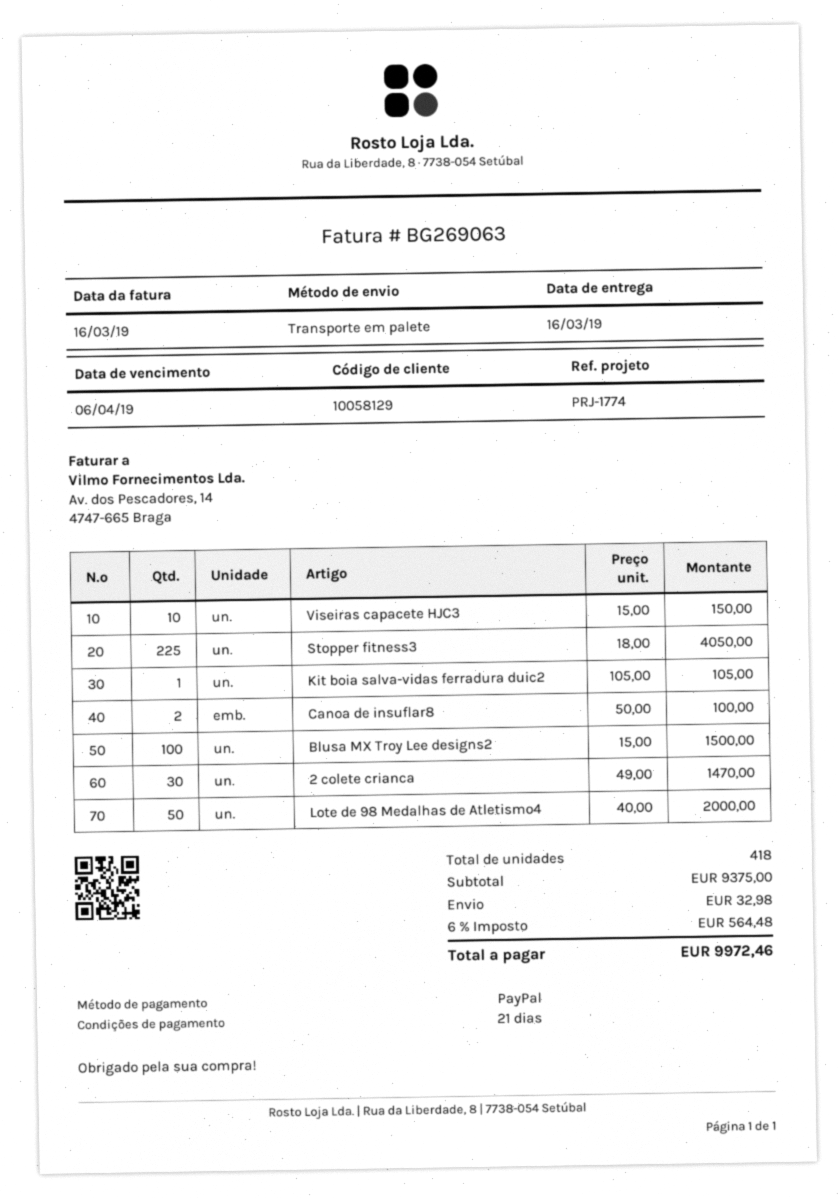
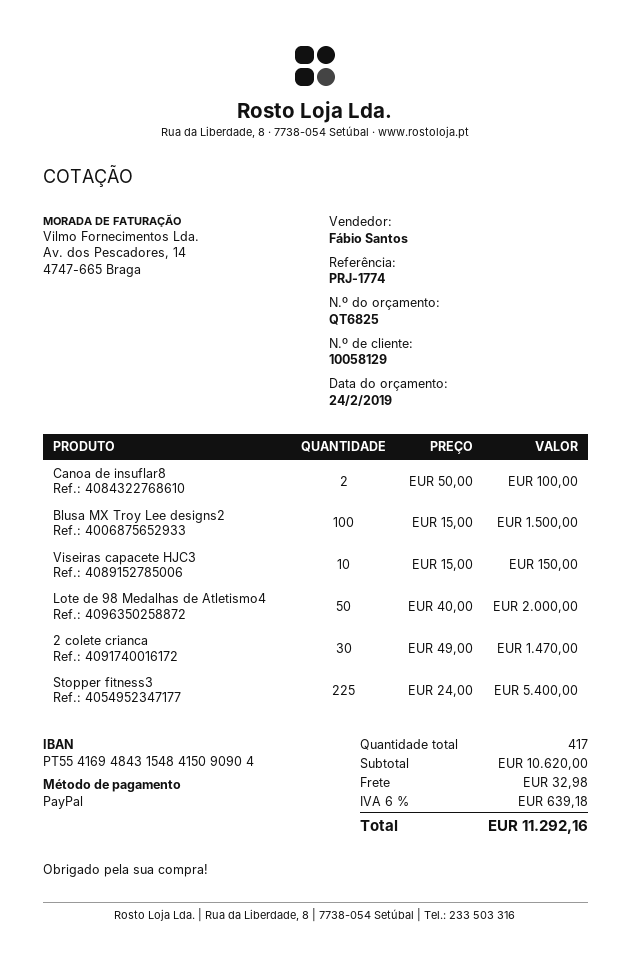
Stopper fitness3: 225 x 18.00 = 4050.00 -> 225 x 24.00 = 5400.00
Kit boia salva-vidas ferradura duic2: 1 x 105.00 = 105.00 -> none
total quantity: 418 -> 417
subtotal: 9375.00 -> 10620.00
tax: 6% = 564.48 -> 6% = 639.18
total: 9972.46 -> 11292.16

